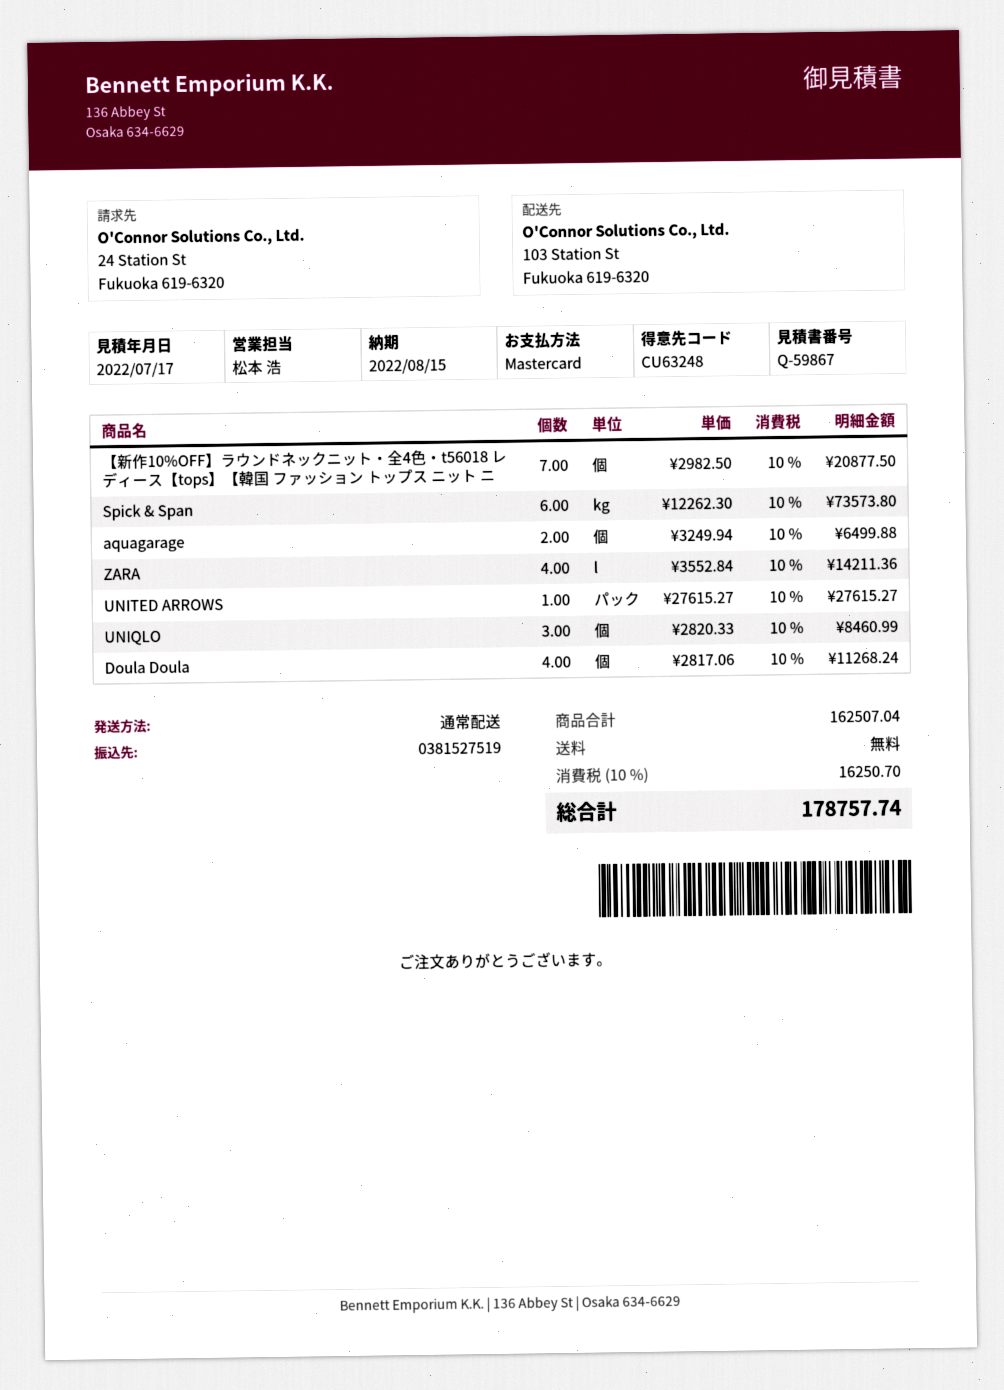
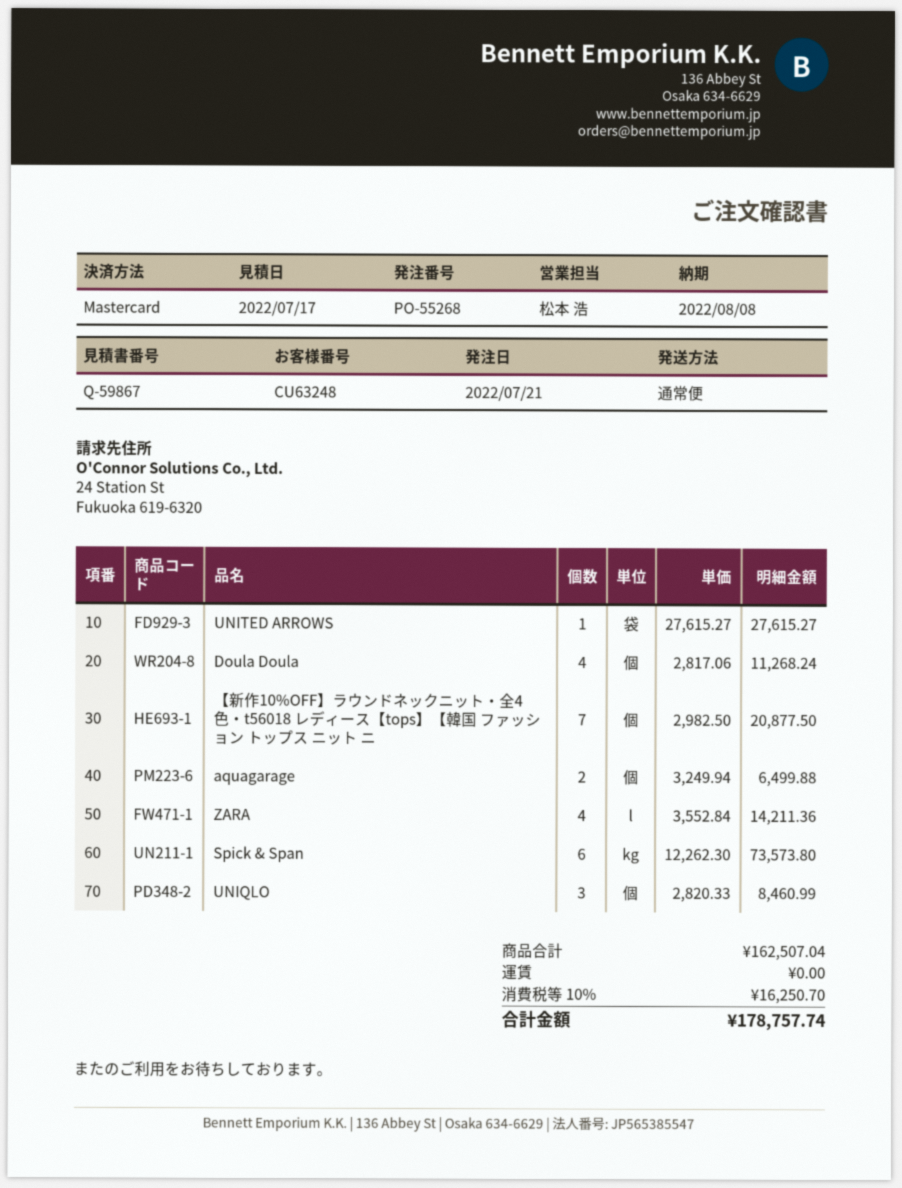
delivery date: 2022-08-15 -> 2022-08-08

